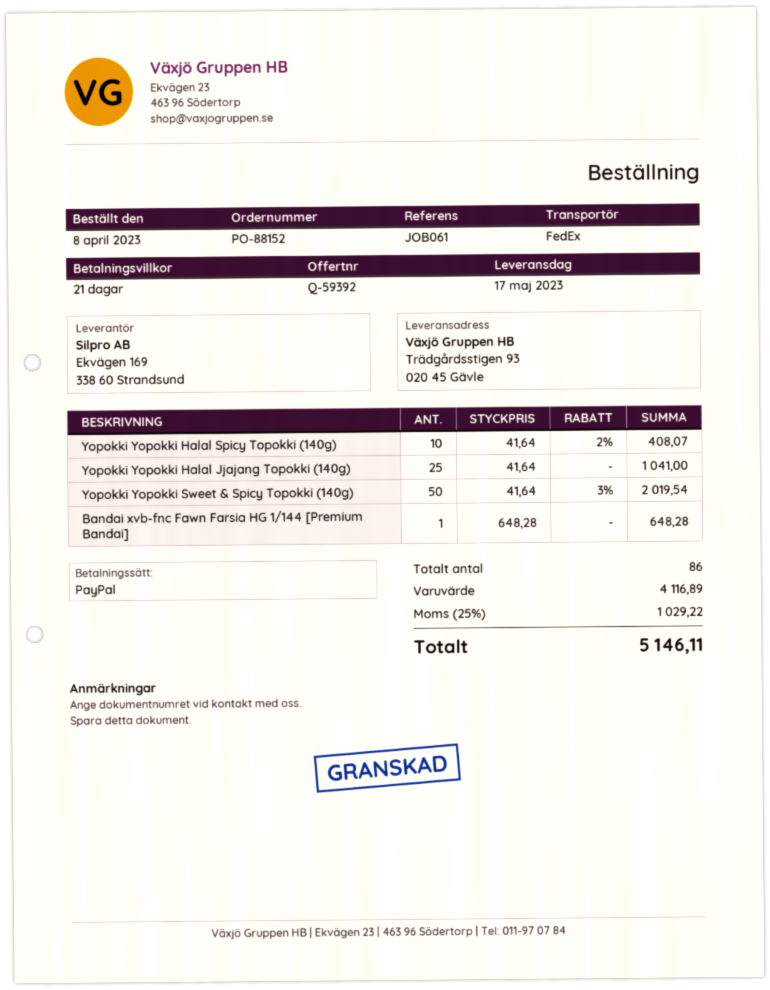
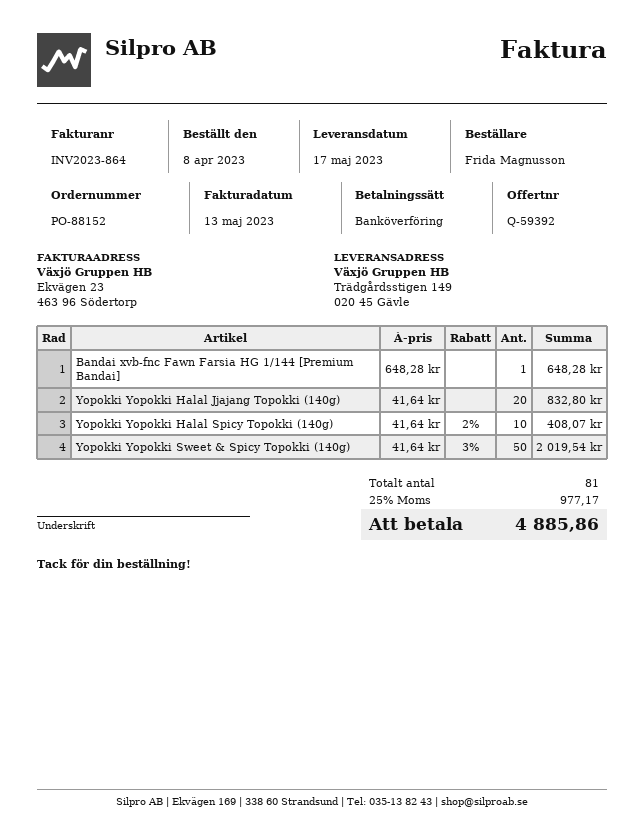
payment method: PayPal -> bank transfer
ship to: Trädgårdsstigen 93, 020 45 Gävle -> Trädgårdsstigen 149, 020 45 Gävle
Yopokki Yopokki Halal Jjajang Topokki (140g): 25 x 41.64 = 1041.00 -> 20 x 41.64 = 832.80
total quantity: 86 -> 81
tax: 25% = 1029.22 -> 25% = 977.17
total: 5146.11 -> 4885.86

